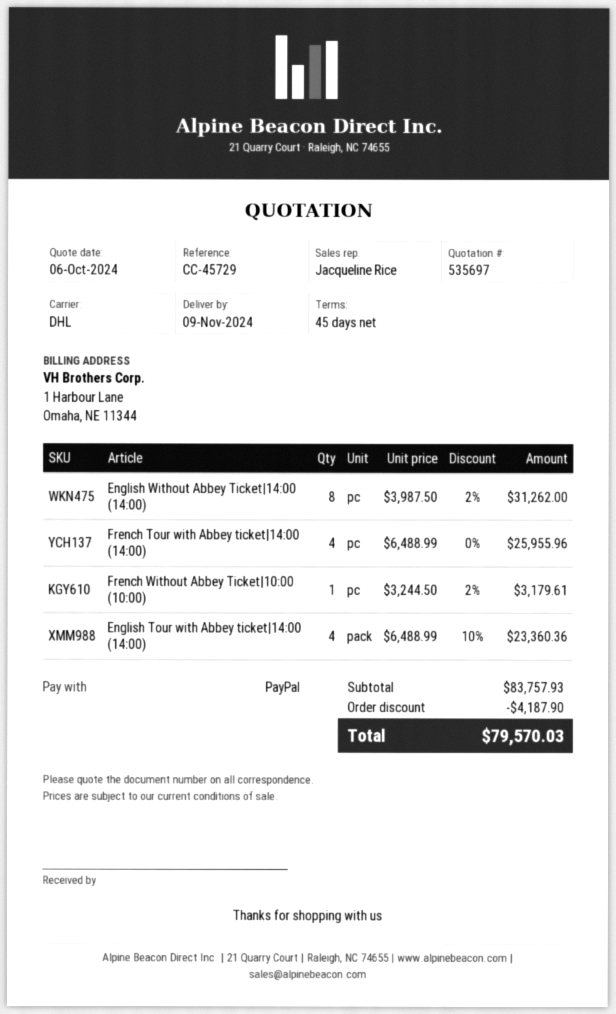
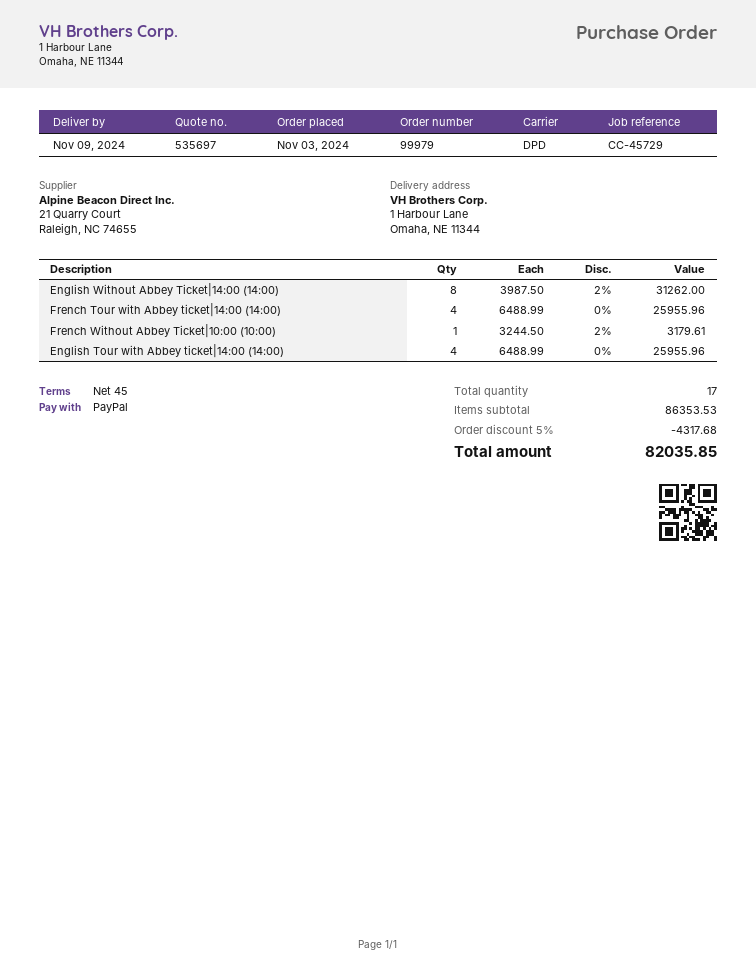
shipping method: DHL -> DPD
English Tour with Abbey ticket|14:00 (14:00): 4 x 6488.99 - 10% = 23360.36 -> 4 x 6488.99 = 25955.96
subtotal: 83757.93 -> 86353.53
discount: 4187.90 -> 4317.68
total: 79570.03 -> 82035.85

